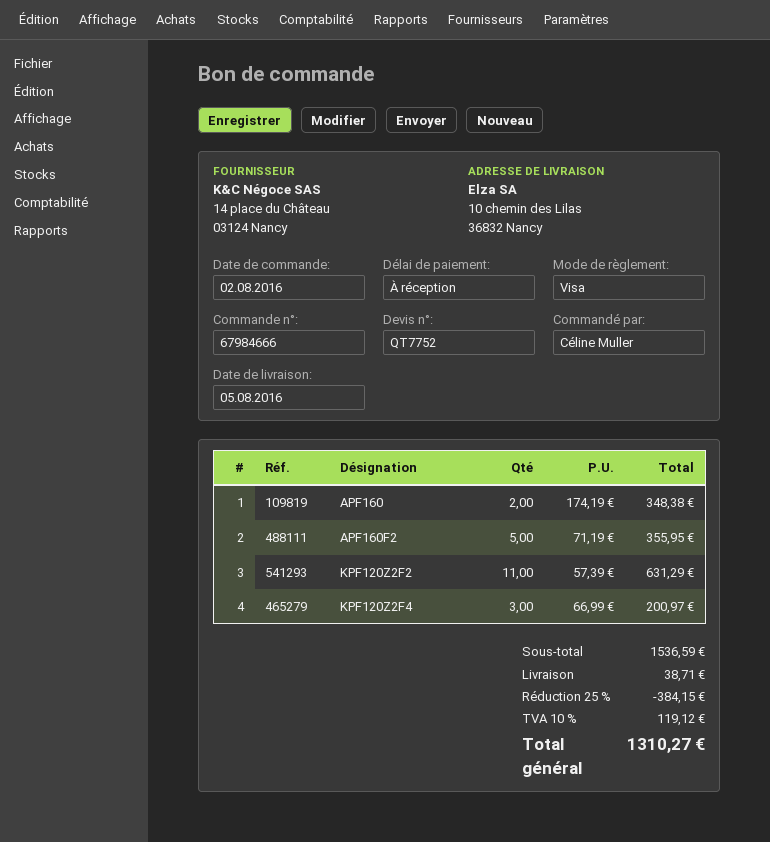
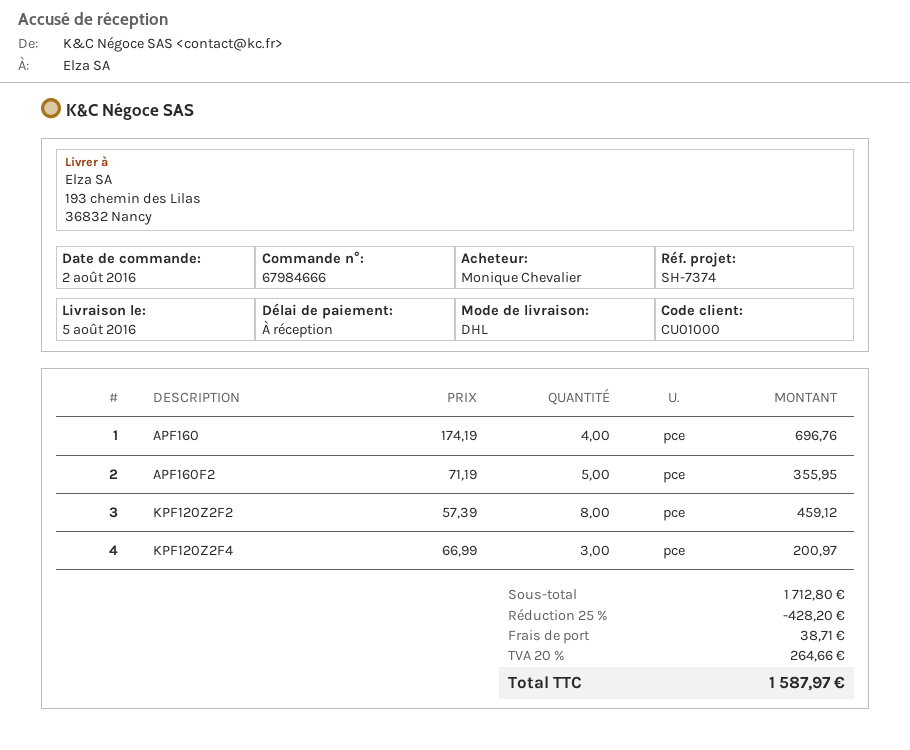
ordered by: Céline Muller -> Monique Chevalier
ship to: 10 chemin des Lilas, 36832 Nancy -> 193 chemin des Lilas, 36832 Nancy
APF160: 2 x 174.19 = 348.38 -> 4 x 174.19 = 696.76
KPF120Z2F2: 11 x 57.39 = 631.29 -> 8 x 57.39 = 459.12
subtotal: 1536.59 -> 1712.80
discount: 25% = 384.15 -> 25% = 428.20
tax: 10% = 119.12 -> 20% = 264.66
total: 1310.27 -> 1587.97

